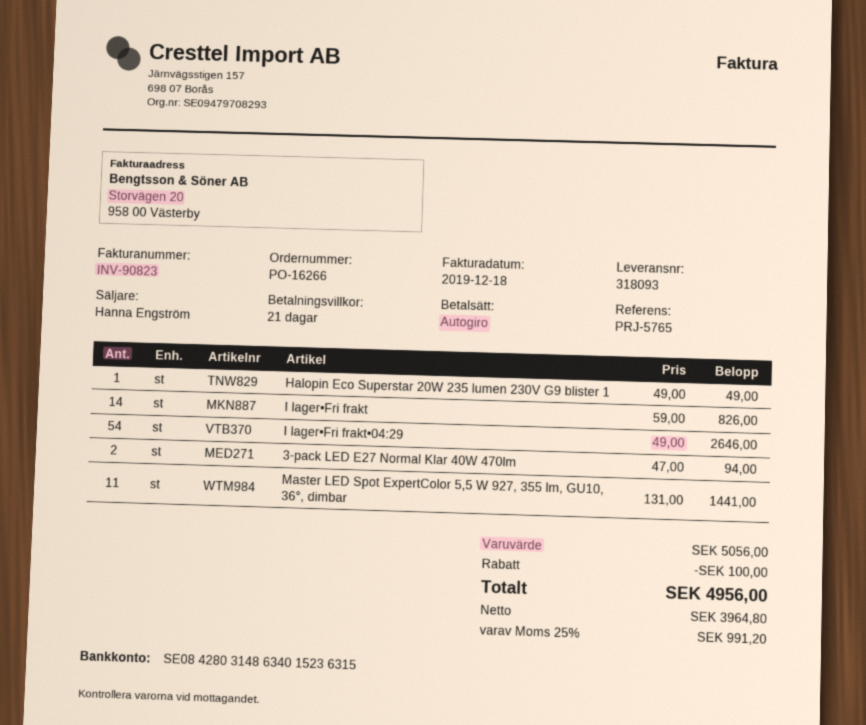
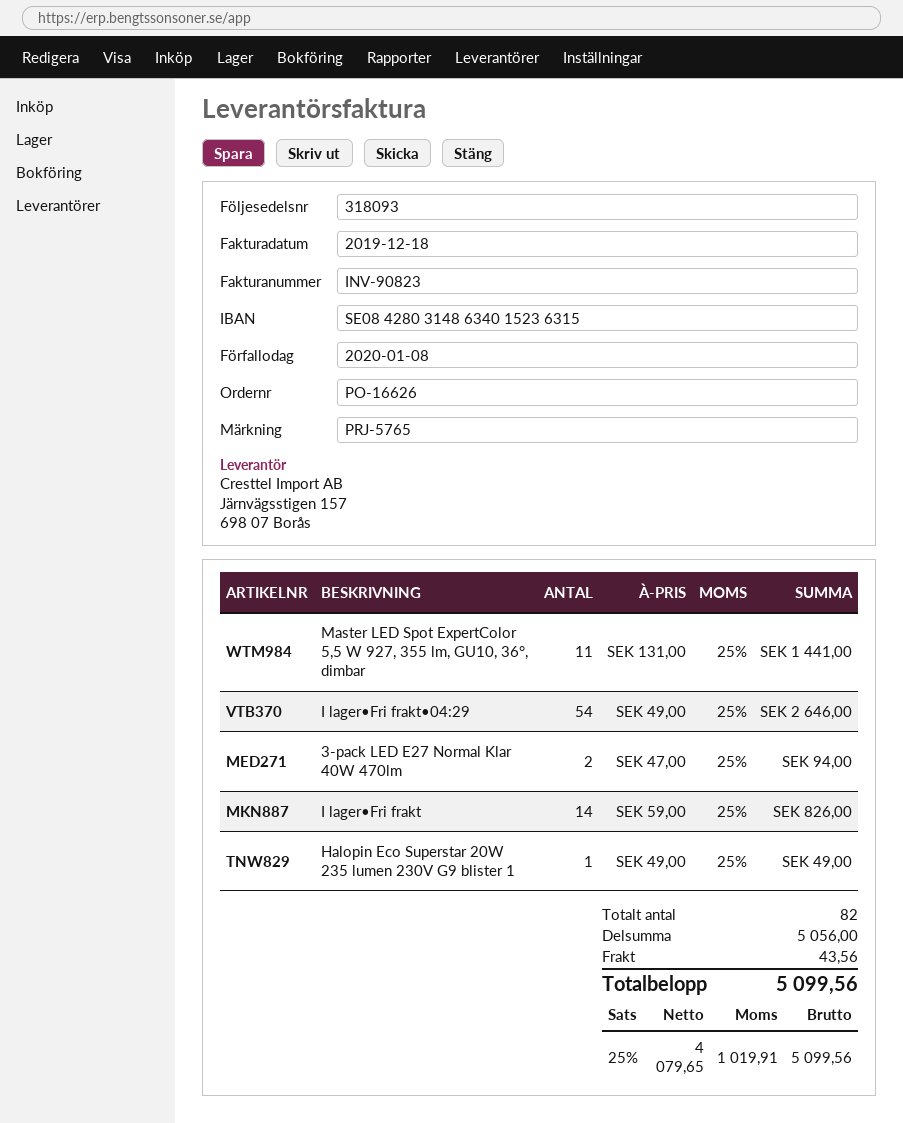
order number: PO-16266 -> PO-16626
discount: 100.00 -> none
shipping: none -> 43.56
net: 3964.80 -> 4079.65
tax: 25% = 991.20 -> 25% = 1019.91
total: 4956.00 -> 5099.56

